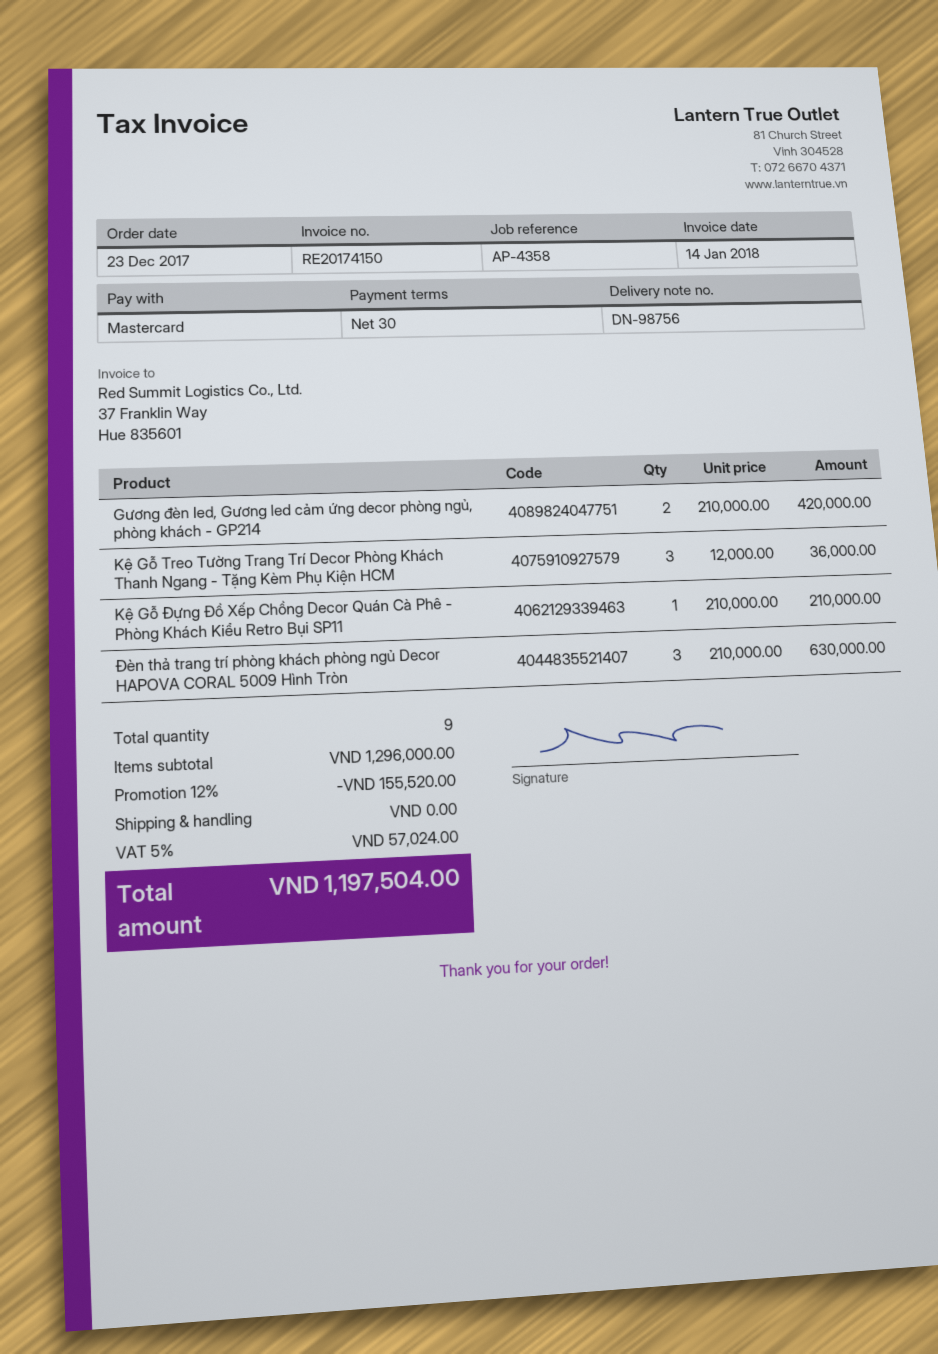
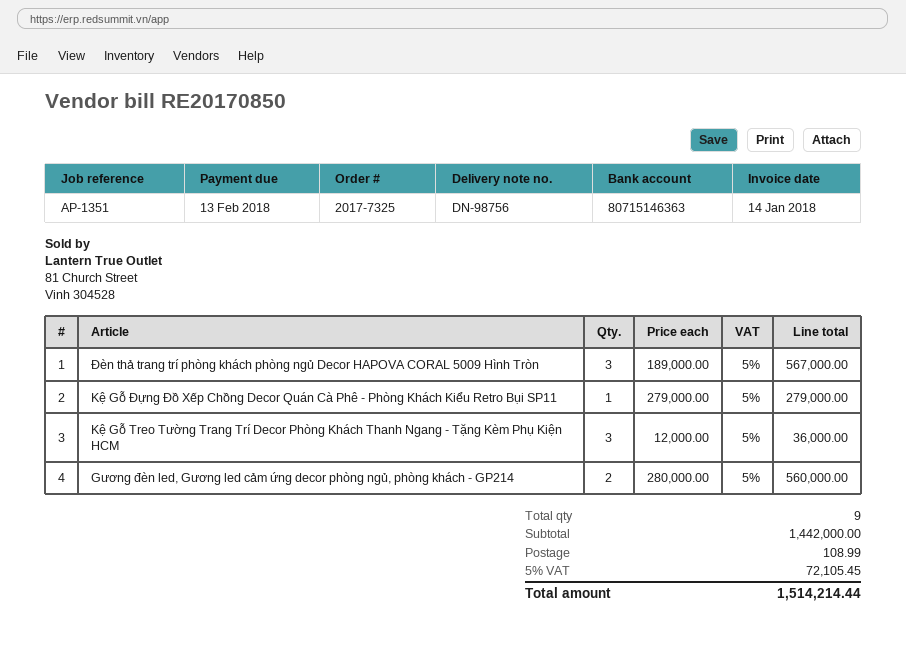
invoice number: RE20174150 -> RE20170850
reference: AP-4358 -> AP-1351
Gương đèn led, Gương led cảm ứng decor phòng ngủ, phòng khách - GP214: 2 x 210000.00 = 420000.00 -> 2 x 280000.00 = 560000.00
Kệ Gỗ Đựng Đồ Xếp Chồng Decor Quán Cà Phê - Phòng Khách Kiểu Retro Bụi SP11: 1 x 210000.00 = 210000.00 -> 1 x 279000.00 = 279000.00
Đèn thả trang trí phòng khách phòng ngủ Decor HAPOVA CORAL 5009 Hình Tròn: 3 x 210000.00 = 630000.00 -> 3 x 189000.00 = 567000.00
subtotal: 1296000.00 -> 1442000.00
discount: 12% = 155520.00 -> none
shipping: 0.00 -> 108.99
tax: 5% = 57024.00 -> 5% = 72105.45
total: 1197504.00 -> 1514214.44

